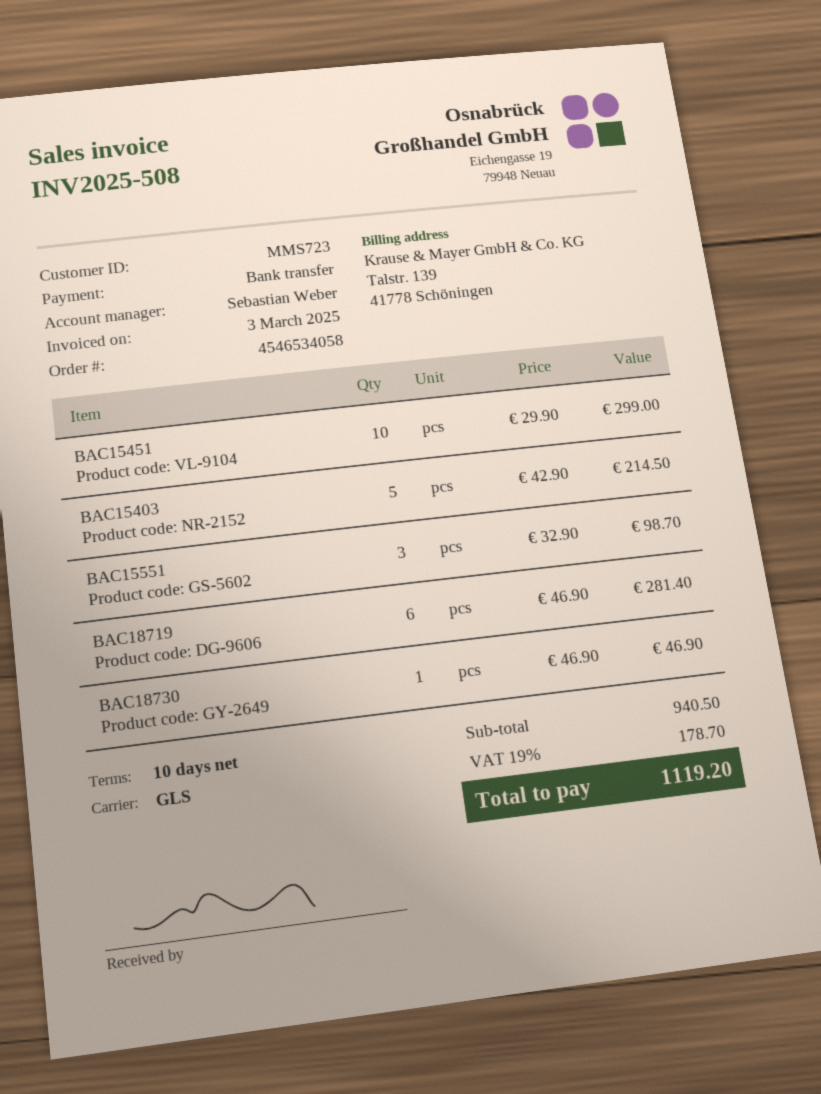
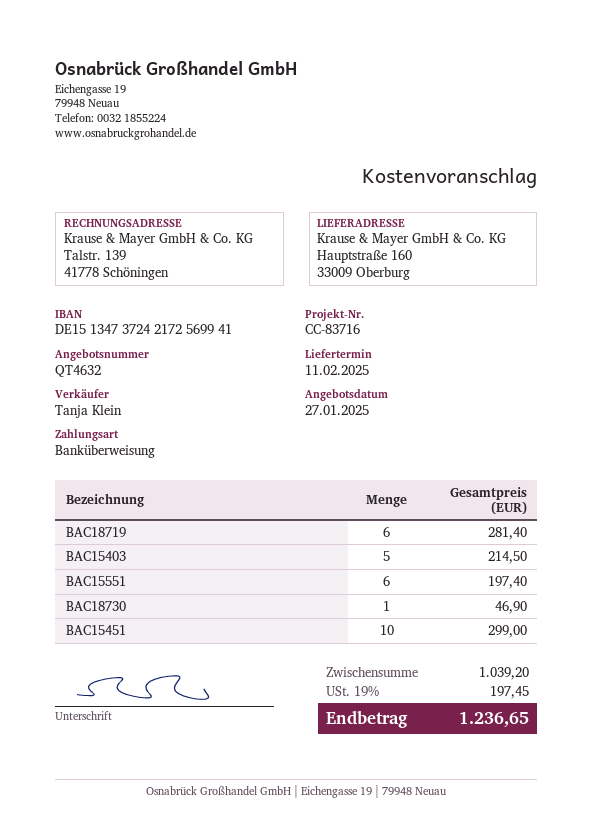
sales rep: Sebastian Weber -> Tanja Klein
BAC15551: 3 for 98.70 -> 6 for 197.40
subtotal: 940.50 -> 1039.20
tax: 19% = 178.70 -> 19% = 197.45
total: 1119.20 -> 1236.65

